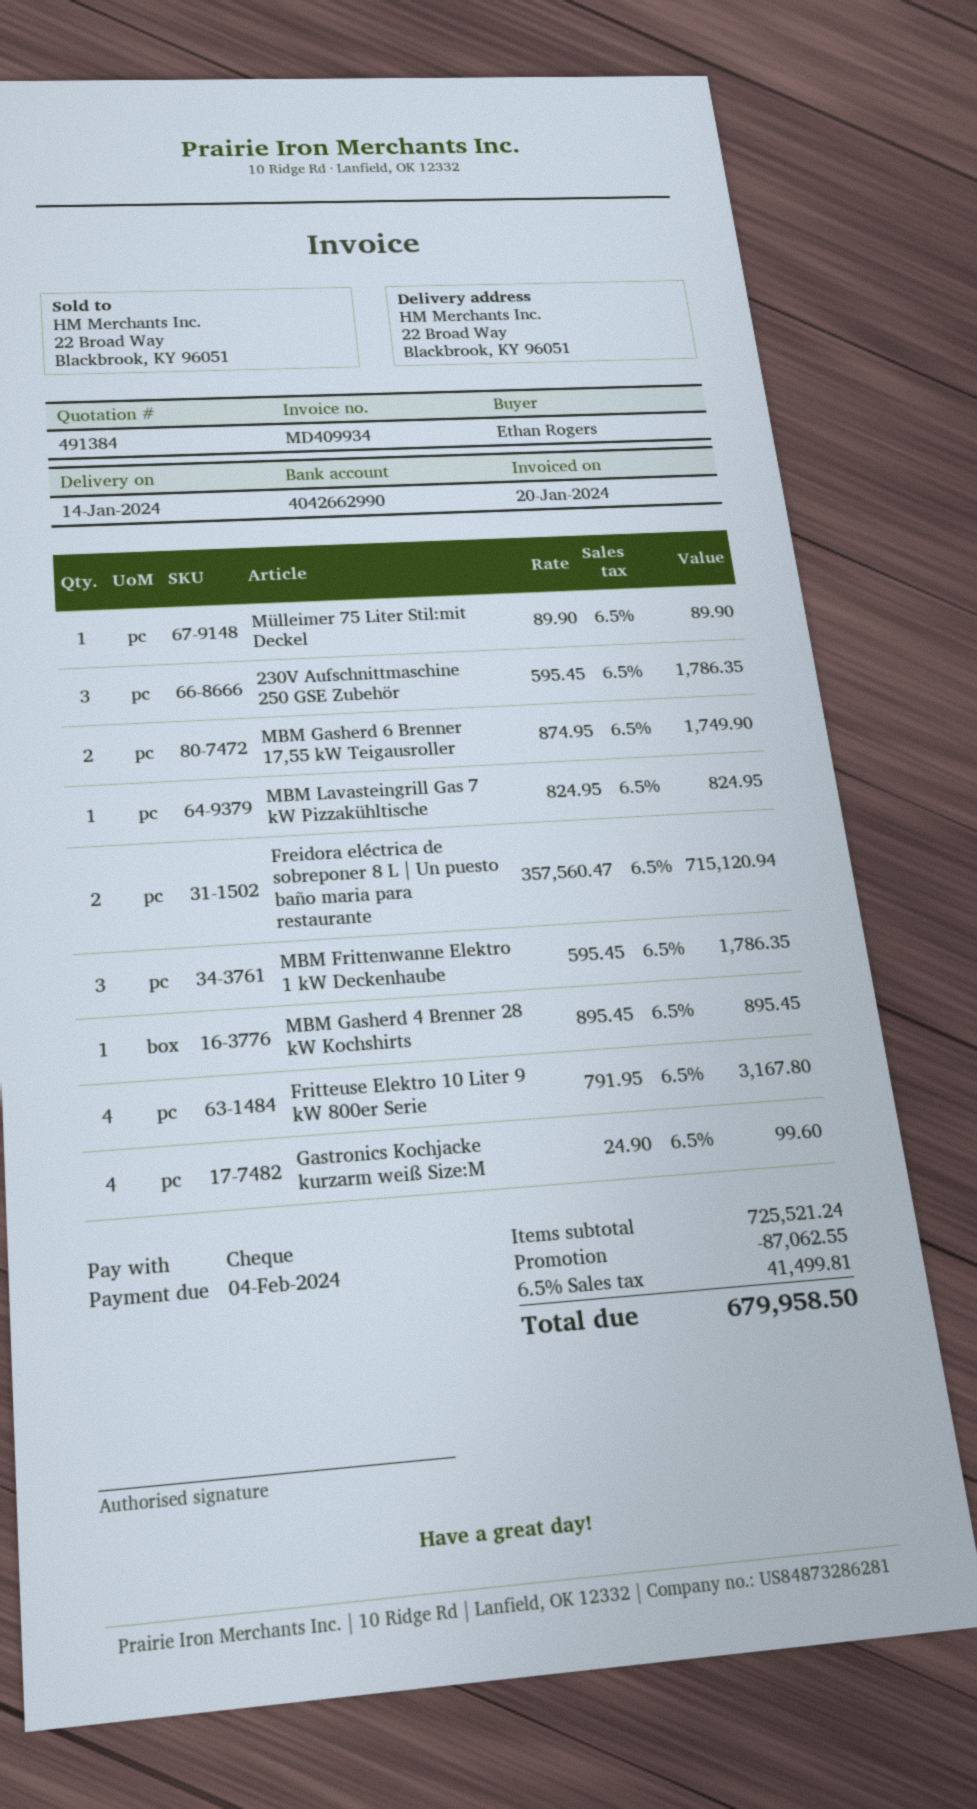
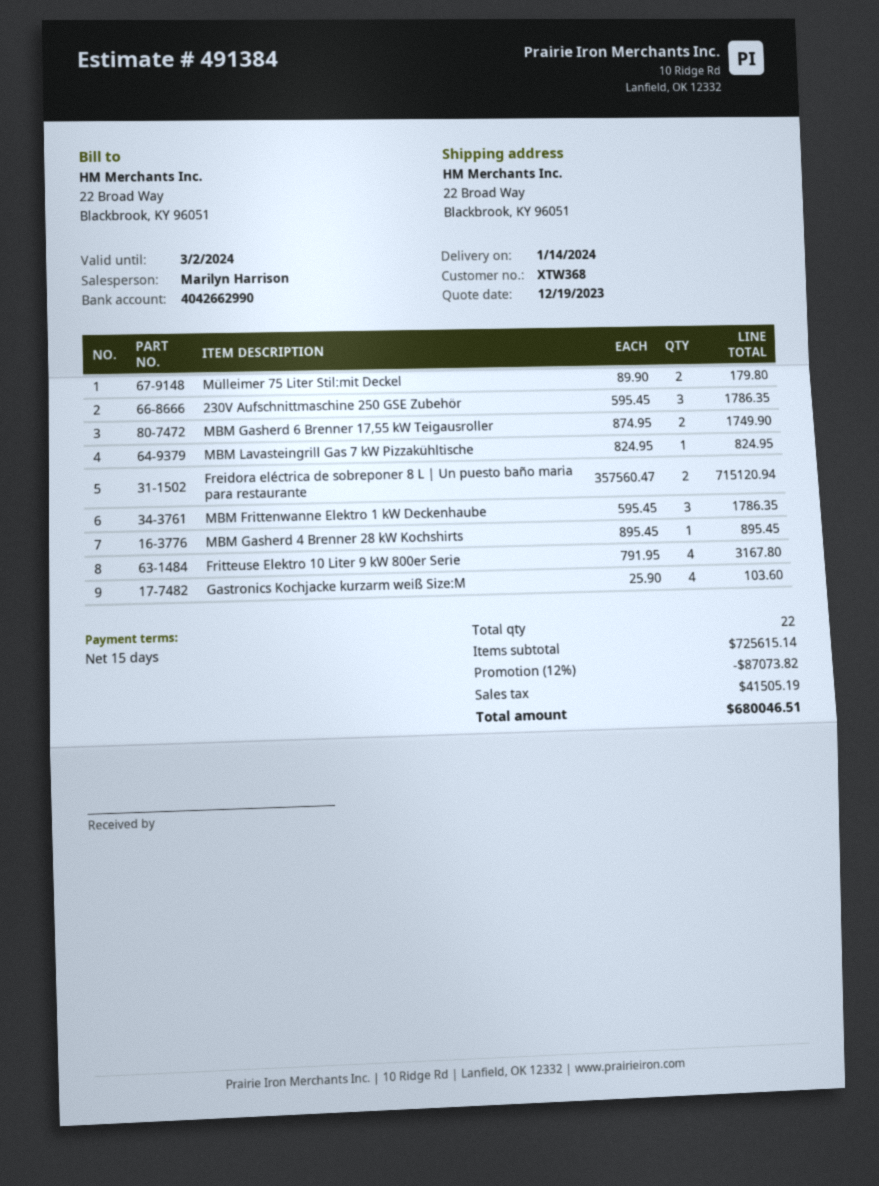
Mülleimer 75 Liter Stil:mit Deckel: 1 x 89.90 = 89.90 -> 2 x 89.90 = 179.80
Gastronics Kochjacke kurzarm weiß Size:M: 4 x 24.90 = 99.60 -> 4 x 25.90 = 103.60
subtotal: 725521.24 -> 725615.14
discount: 87062.55 -> 87073.82
tax: 41499.81 -> 41505.19
total: 679958.50 -> 680046.51

